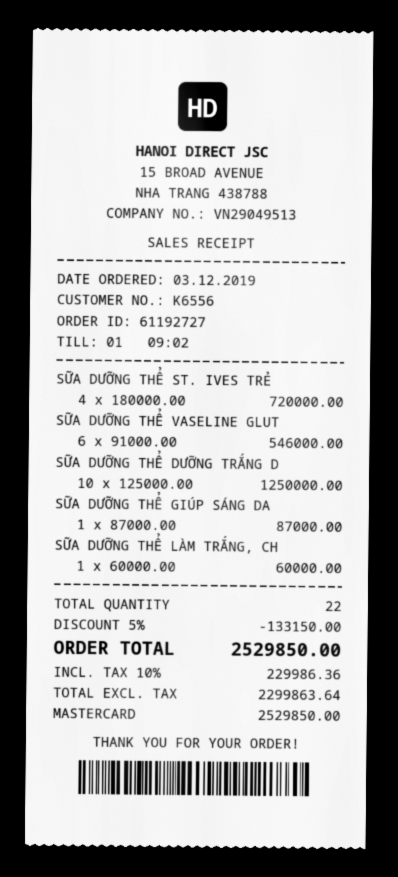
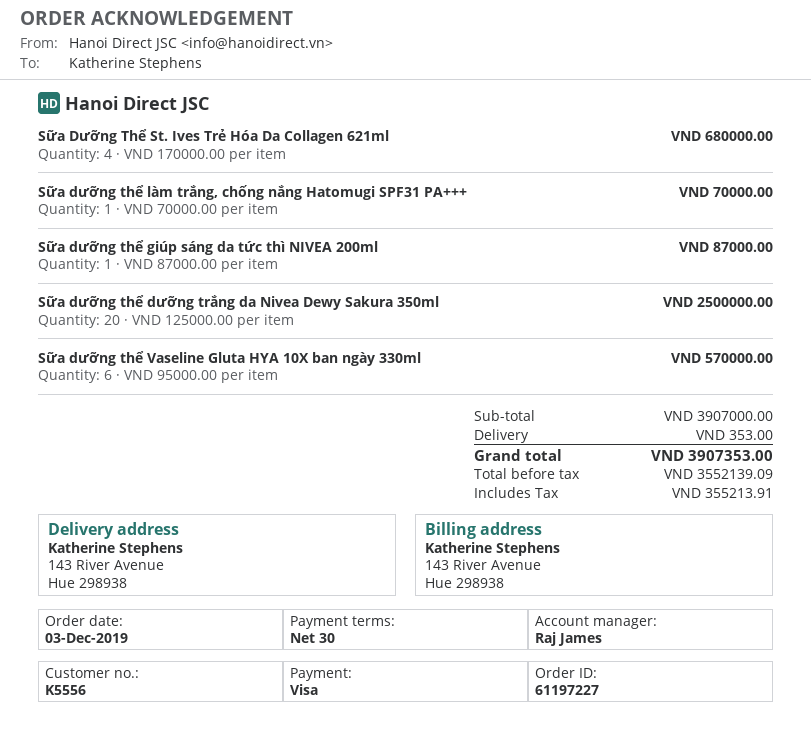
order number: 61192727 -> 61197227
customer number: K6556 -> K5556
payment method: Mastercard -> Visa
SỮA DƯỠNG THỂ ST. IVES TRẺ: 4 x 180000.00 = 720000.00 -> 4 x 170000.00 = 680000.00
SỮA DƯỠNG THỂ VASELINE GLUT: 6 x 91000.00 = 546000.00 -> 6 x 95000.00 = 570000.00
SỮA DƯỠNG THỂ DƯỠNG TRẮNG D: 10 x 125000.00 = 1250000.00 -> 20 x 125000.00 = 2500000.00
SỮA DƯỠNG THỂ LÀM TRẮNG, CH: 1 x 60000.00 = 60000.00 -> 1 x 70000.00 = 70000.00
discount: 5% = 133150.00 -> none
shipping: none -> 353.00
net: 2299863.64 -> 3552139.09
tax: 229986.36 -> 355213.91
total: 2529850.00 -> 3907353.00

